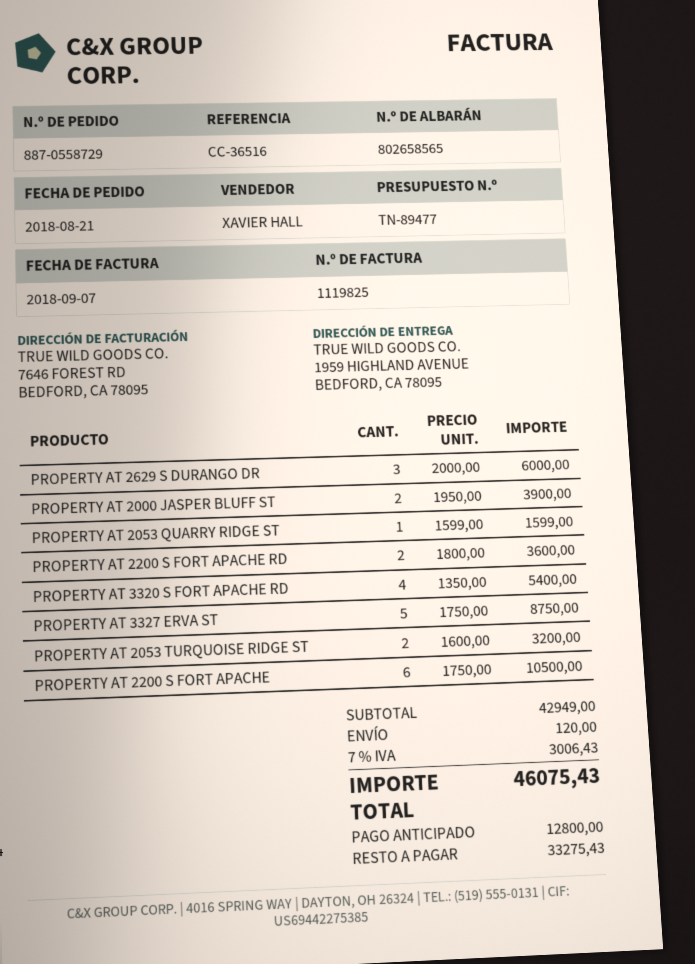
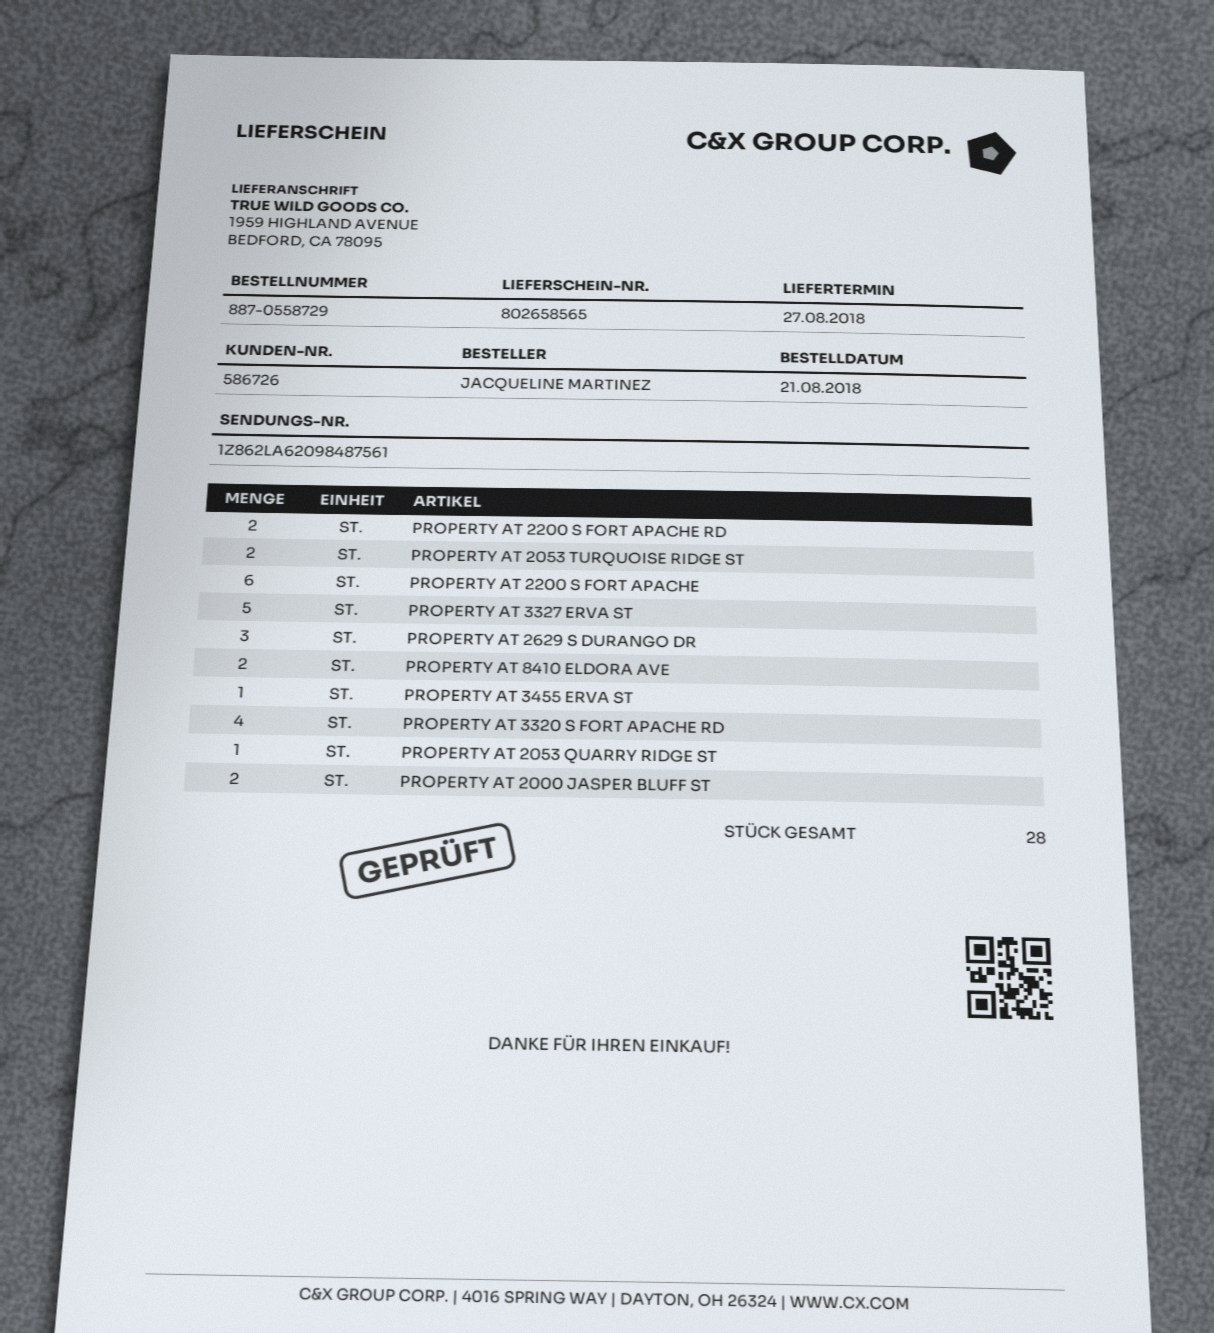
PROPERTY AT 8410 ELDORA AVE: none -> 2
PROPERTY AT 3455 ERVA ST: none -> 1

